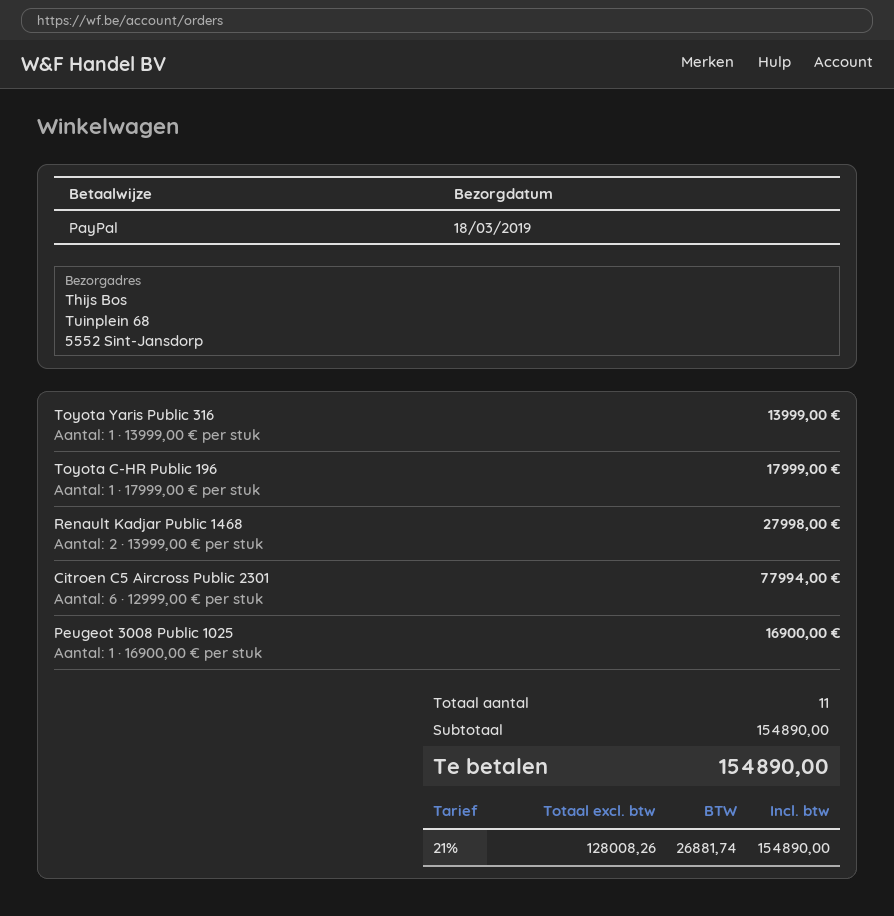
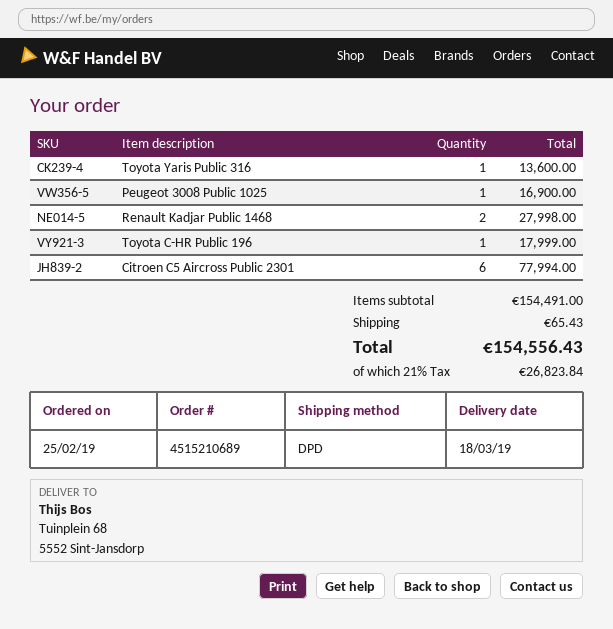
Toyota Yaris Public 316: 1 for 13999.00 -> 1 for 13600.00
subtotal: 154890.00 -> 154491.00
shipping: none -> 65.43
tax: 21% = 26881.74 -> 21% = 26823.84
total: 154890.00 -> 154556.43

